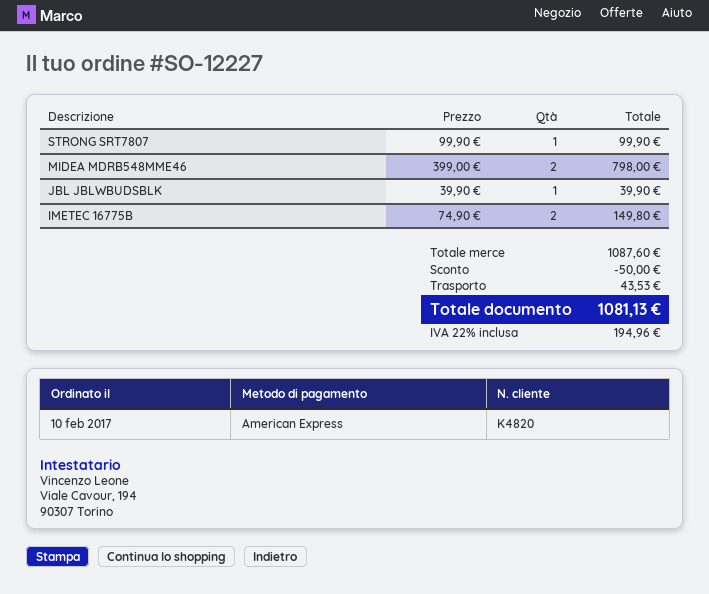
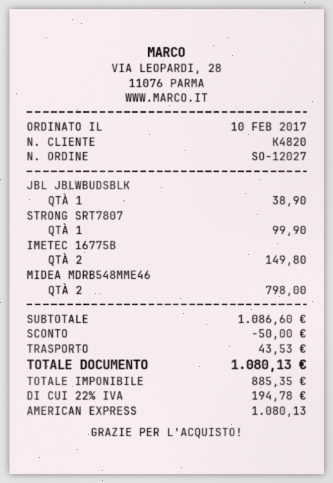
order number: SO-12227 -> SO-12027
JBL JBLWBUDSBLK: 1 for 39.90 -> 1 for 38.90
subtotal: 1087.60 -> 1086.60
tax: 22% = 194.96 -> 22% = 194.78
total: 1081.13 -> 1080.13

